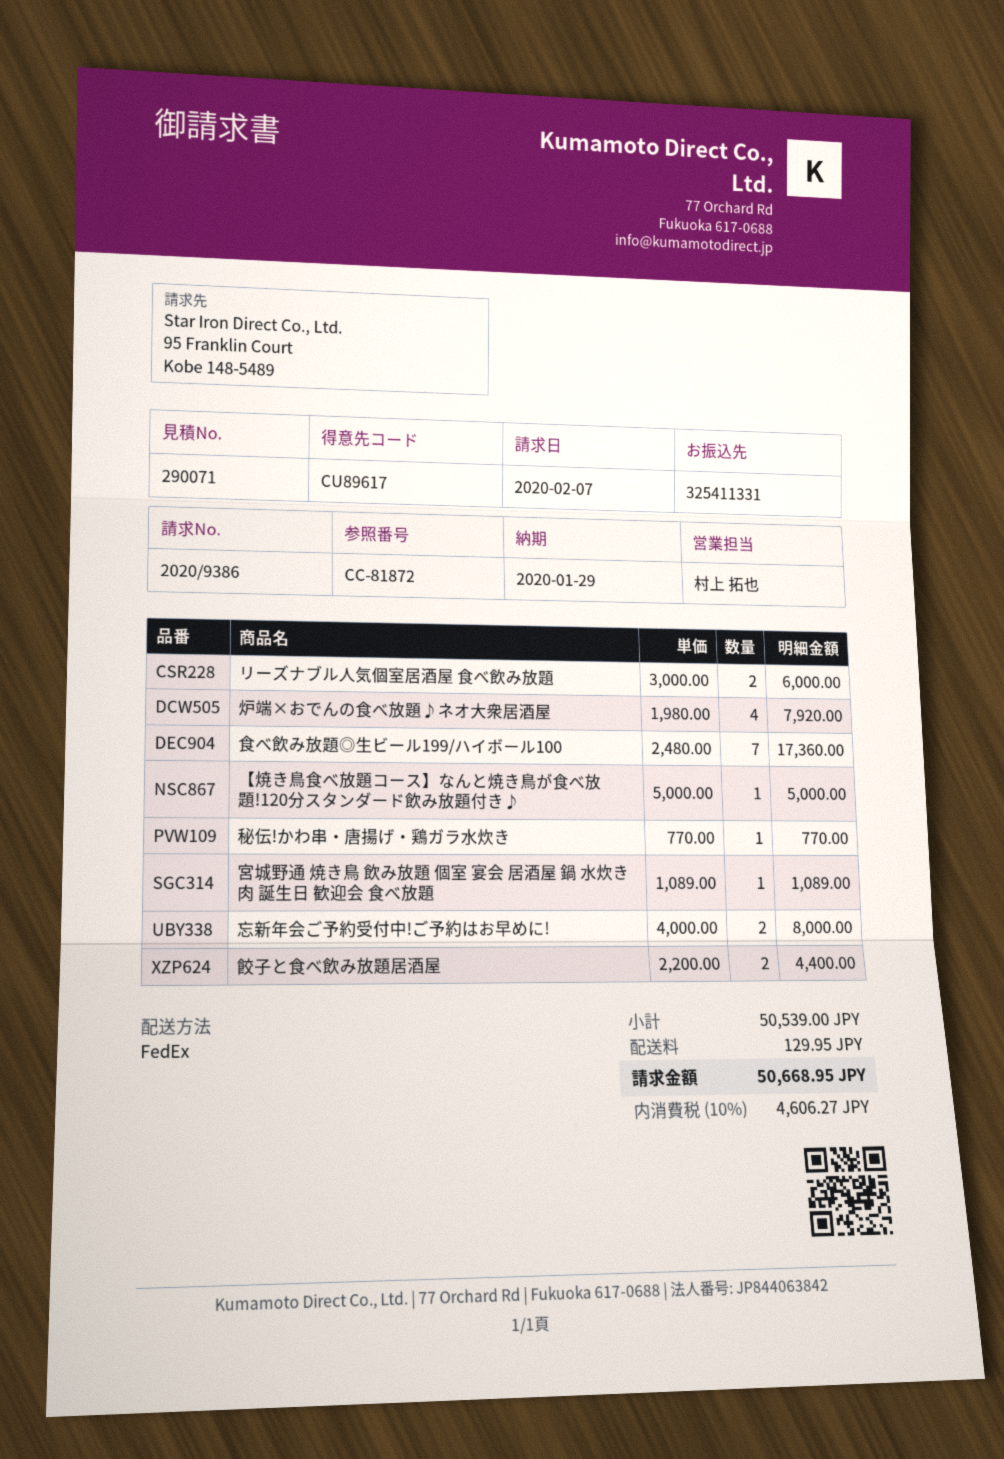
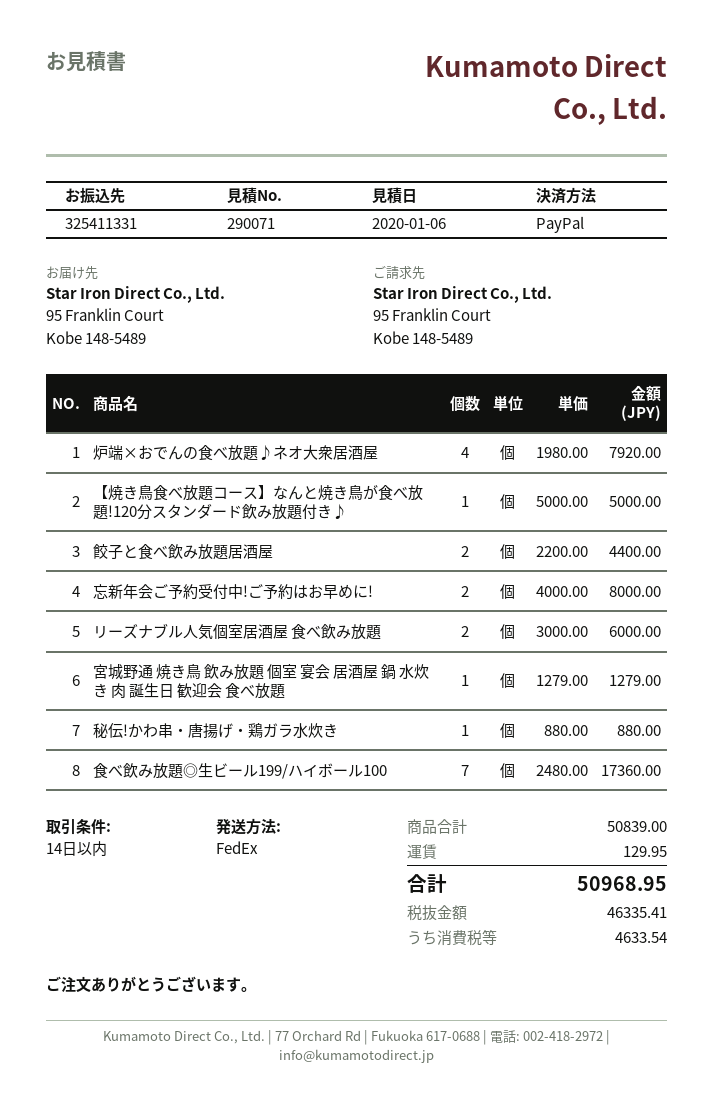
秘伝!かわ串・唐揚げ・鶏ガラ水炊き: 1 x 770.00 = 770.00 -> 1 x 880.00 = 880.00
宮城野通 焼き鳥 飲み放題 個室 宴会 居酒屋 鍋 水炊き 肉 誕生日 歓迎会 食べ放題: 1 x 1089.00 = 1089.00 -> 1 x 1279.00 = 1279.00
subtotal: 50539.00 -> 50839.00
tax: 4606.27 -> 4633.54
total: 50668.95 -> 50968.95

